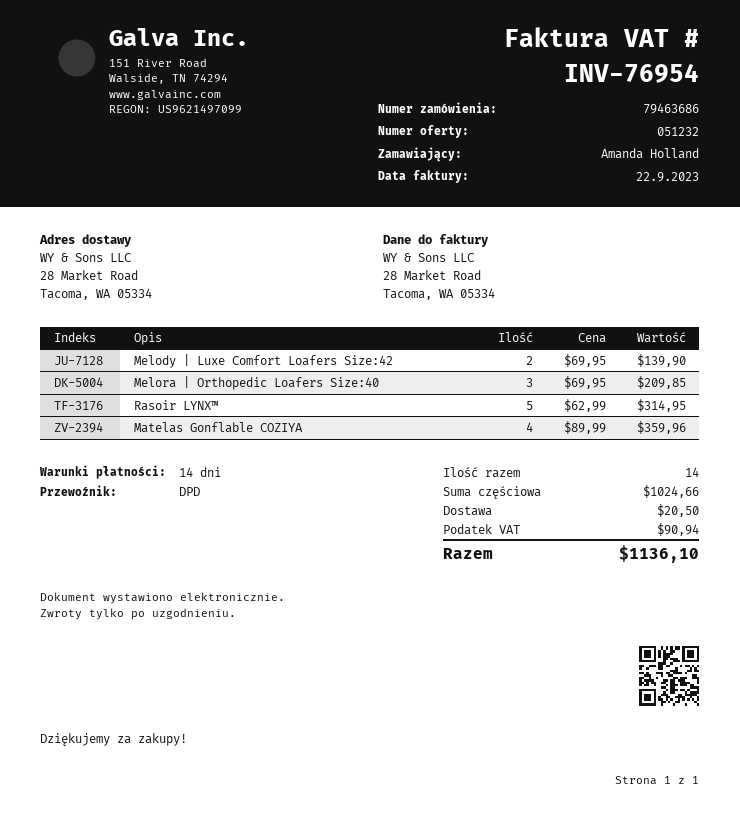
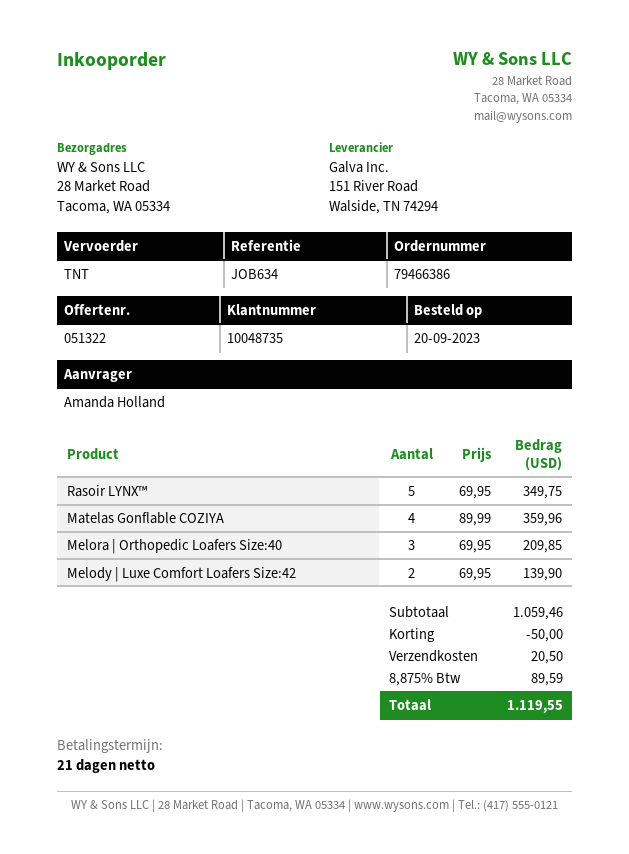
quote number: 051232 -> 051322
order number: 79463686 -> 79466386
payment terms: 14 days -> 21 days
shipping method: DPD -> TNT
Rasoir LYNX™: 5 x 62.99 = 314.95 -> 5 x 69.95 = 349.75
subtotal: 1024.66 -> 1059.46
discount: none -> 50.00
tax: 90.94 -> 89.59
total: 1136.10 -> 1119.55

